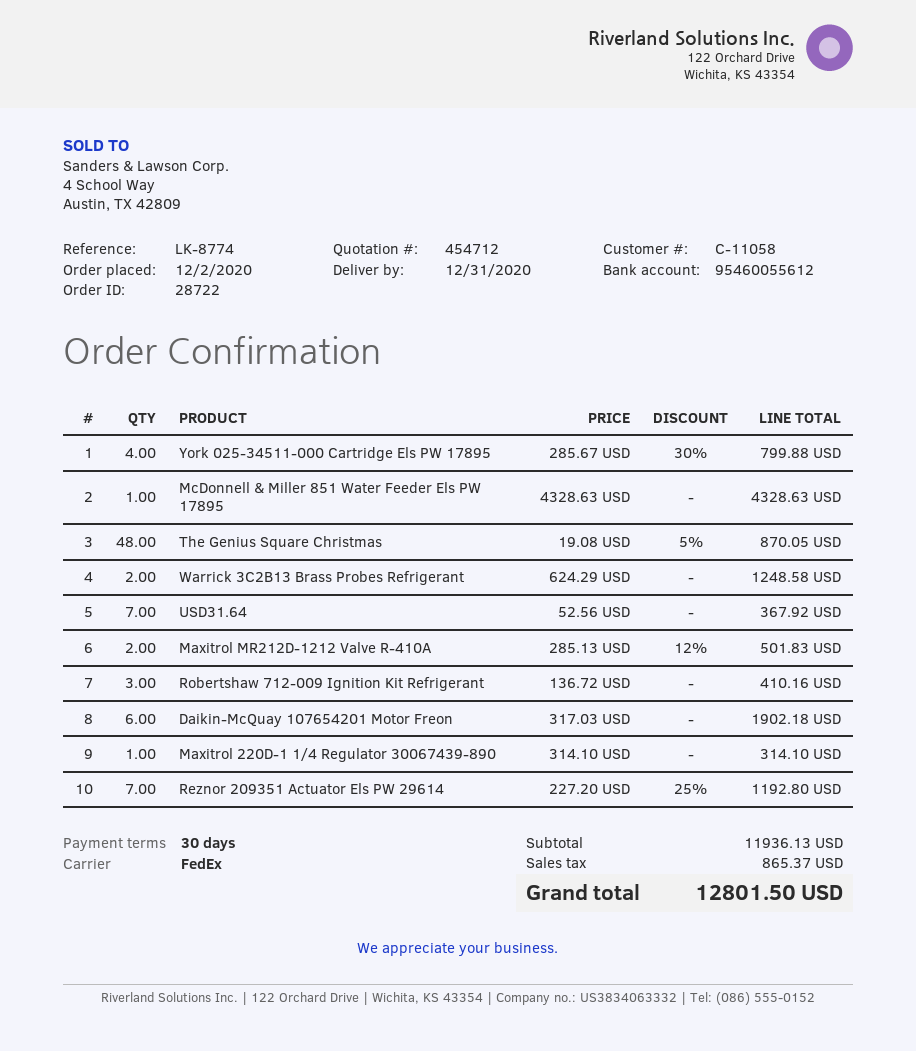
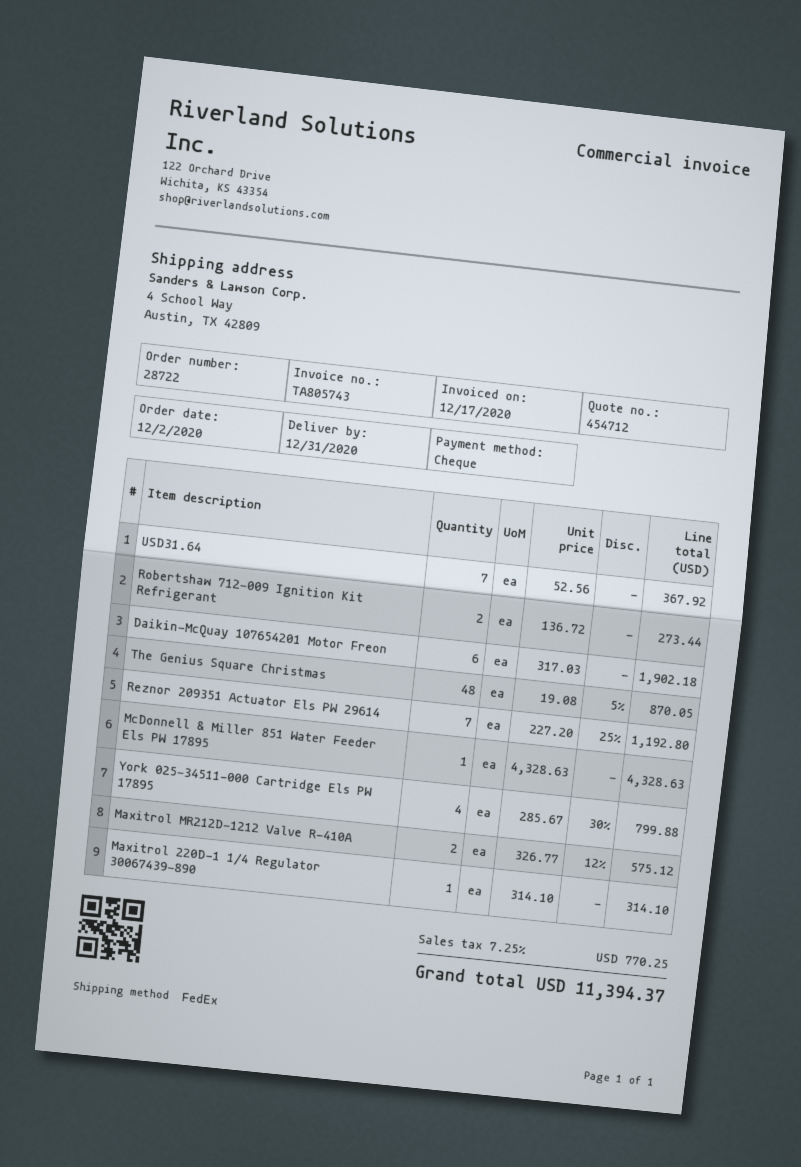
Warrick 3C2B13 Brass Probes Refrigerant: 2 x 624.29 = 1248.58 -> none
Maxitrol MR212D-1212 Valve R-410A: 2 x 285.13 - 12% = 501.83 -> 2 x 326.77 - 12% = 575.12
Robertshaw 712-009 Ignition Kit Refrigerant: 3 x 136.72 = 410.16 -> 2 x 136.72 = 273.44
tax: 865.37 -> 770.25
total: 12801.50 -> 11394.37

